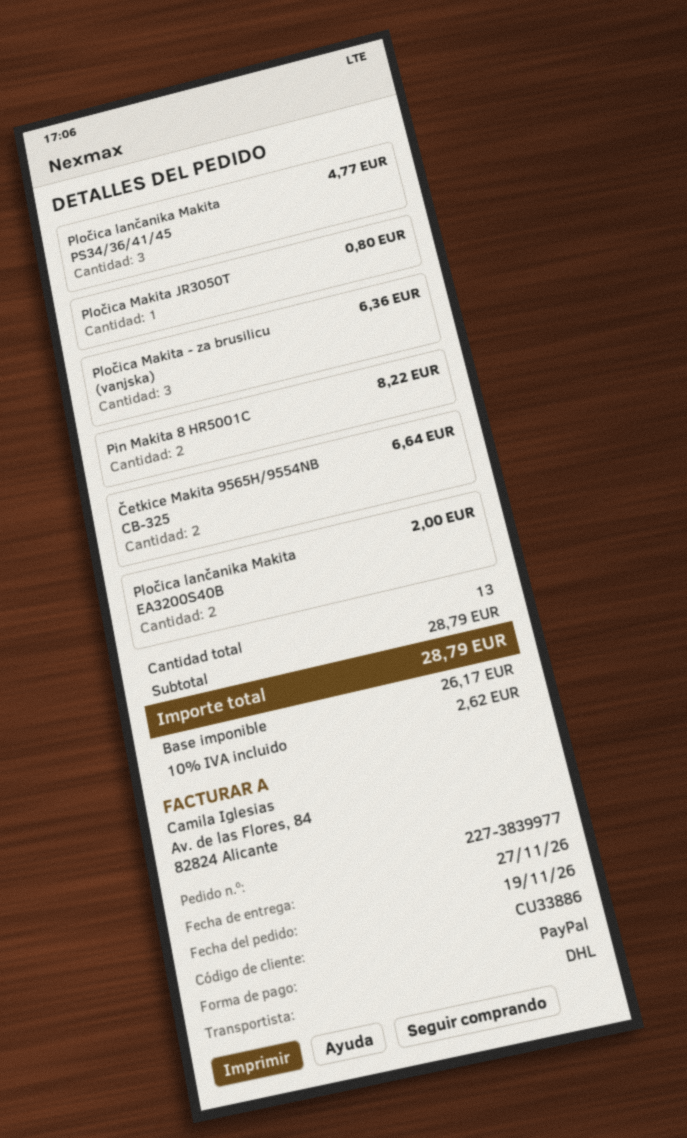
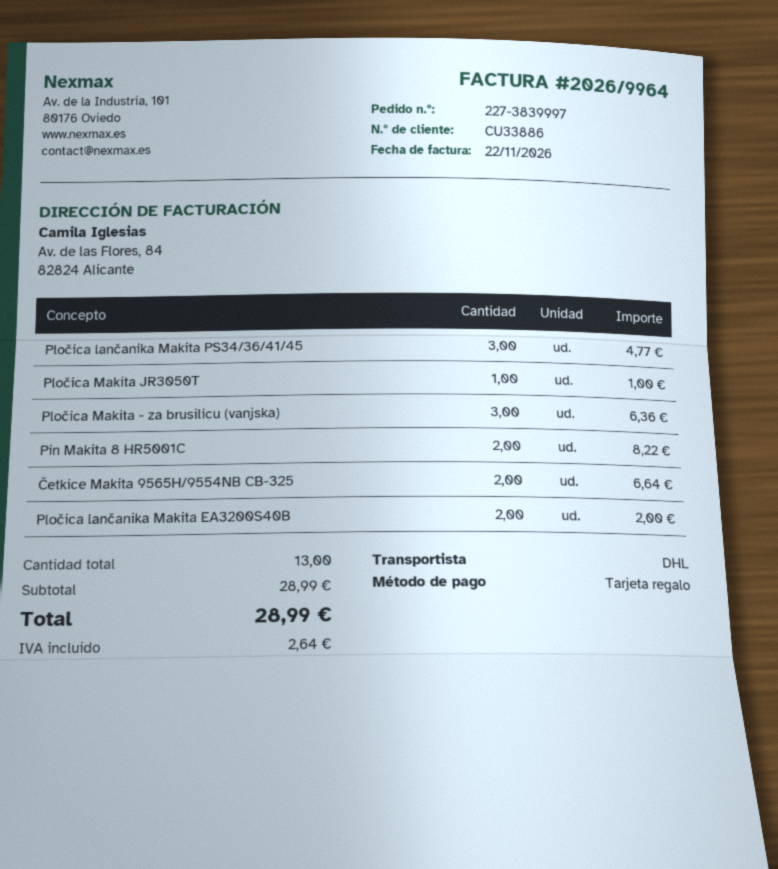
order number: 227-3839977 -> 227-3839997
payment method: PayPal -> gift card
Pločica Makita JR3050T: 1 for 0.80 -> 1 for 1.00
subtotal: 28.79 -> 28.99
tax: 2.62 -> 2.64
total: 28.79 -> 28.99

